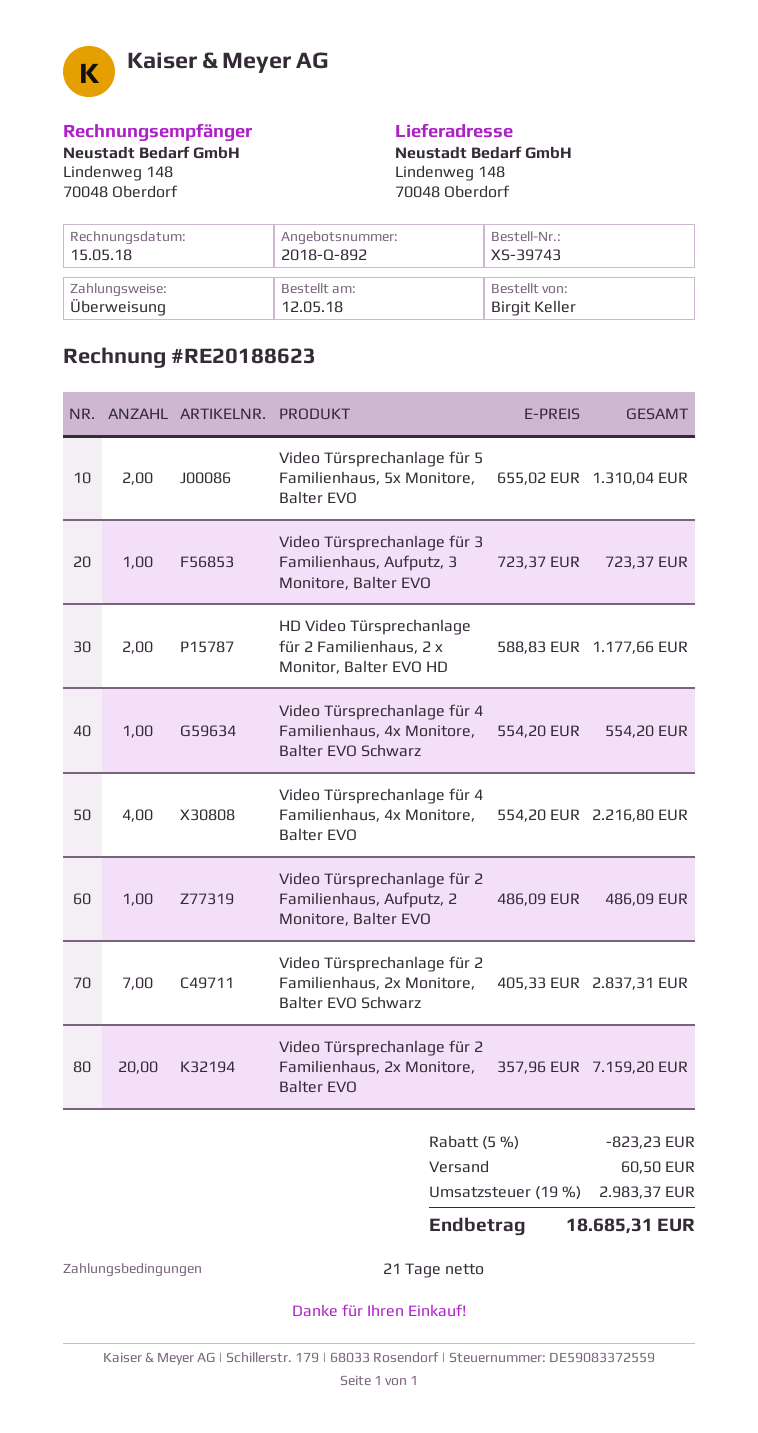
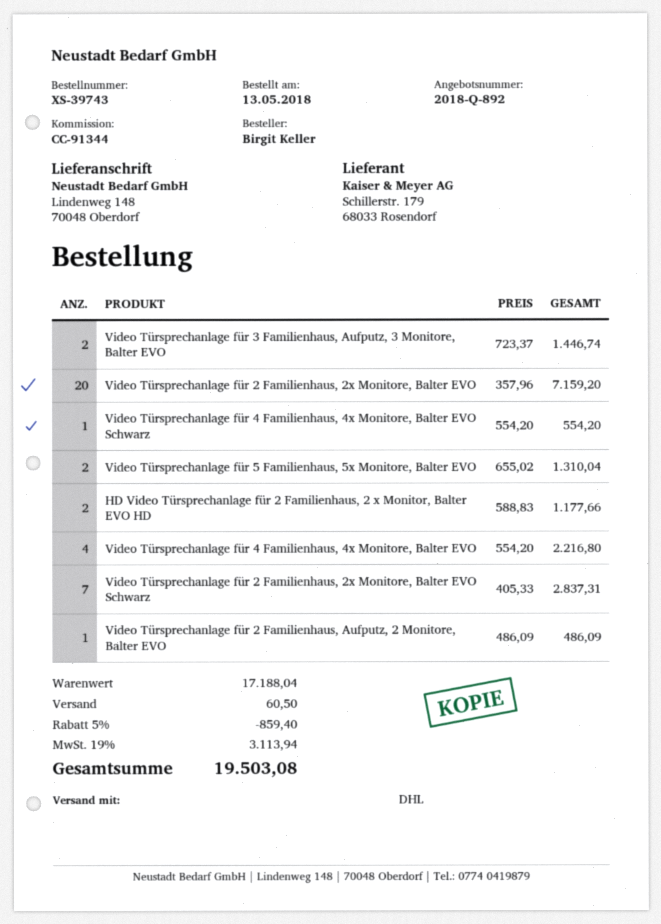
order date: 2018-05-12 -> 2018-05-13
Video Türsprechanlage für 3 Familienhaus, Aufputz, 3 Monitore, Balter EVO: 1 x 723.37 = 723.37 -> 2 x 723.37 = 1446.74
discount: 5% = 823.23 -> 5% = 859.40
tax: 19% = 2983.37 -> 19% = 3113.94
total: 18685.31 -> 19503.08

